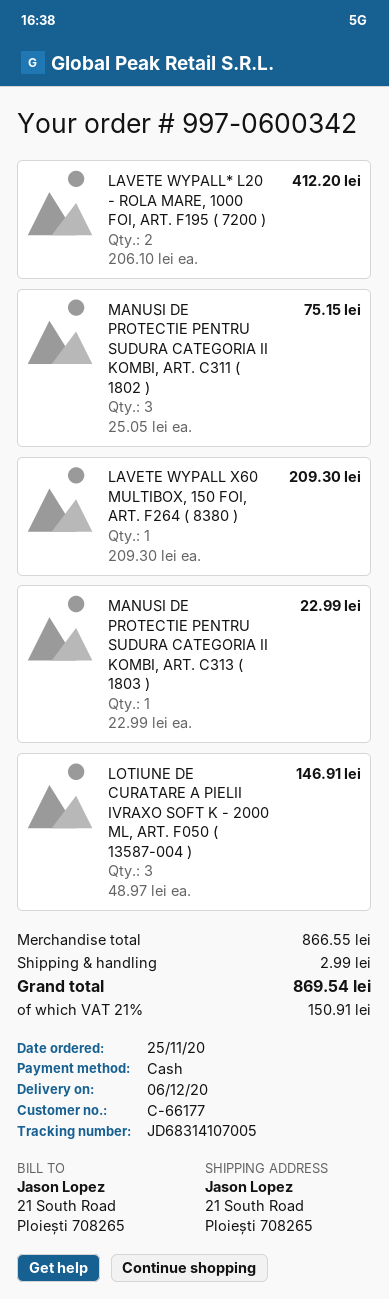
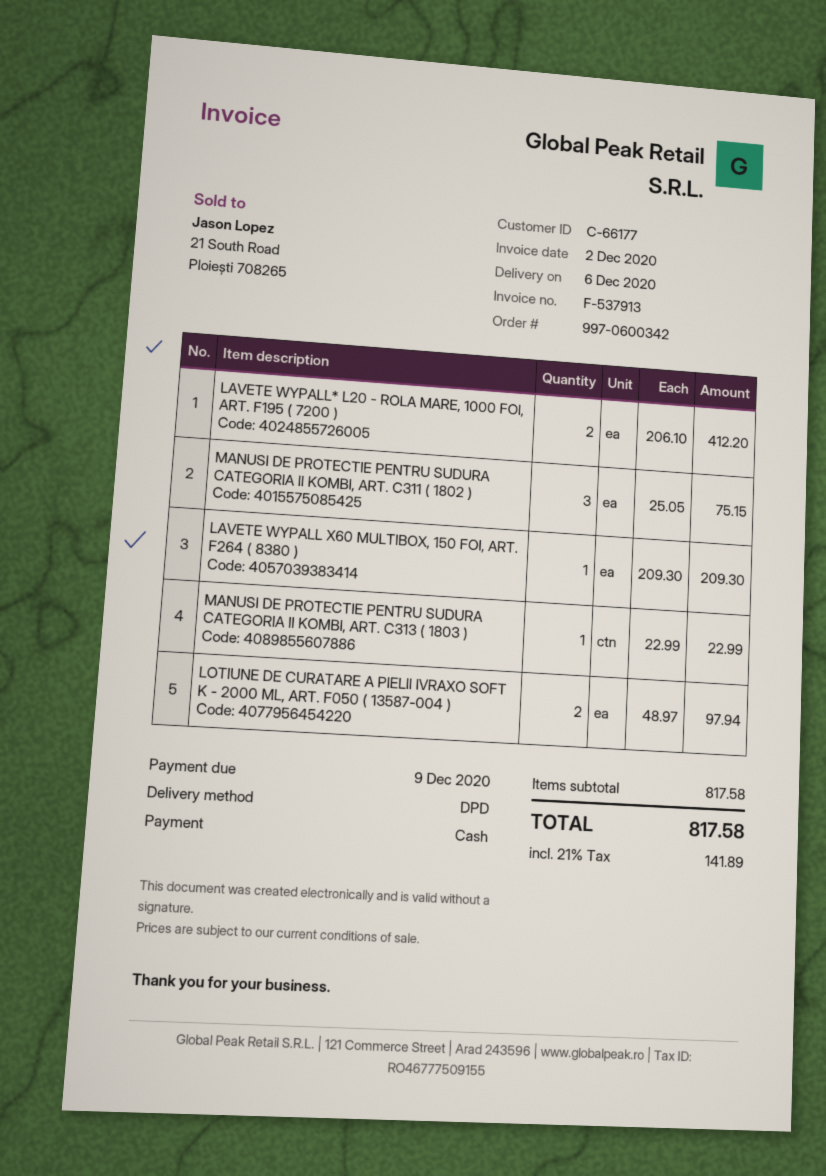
LOTIUNE DE CURATARE A PIELII IVRAXO SOFT K - 2000 ML, ART. F050 ( 13587-004 ): 3 x 48.97 = 146.91 -> 2 x 48.97 = 97.94
subtotal: 866.55 -> 817.58
shipping: 2.99 -> none
tax: 21% = 150.91 -> 21% = 141.89
total: 869.54 -> 817.58

